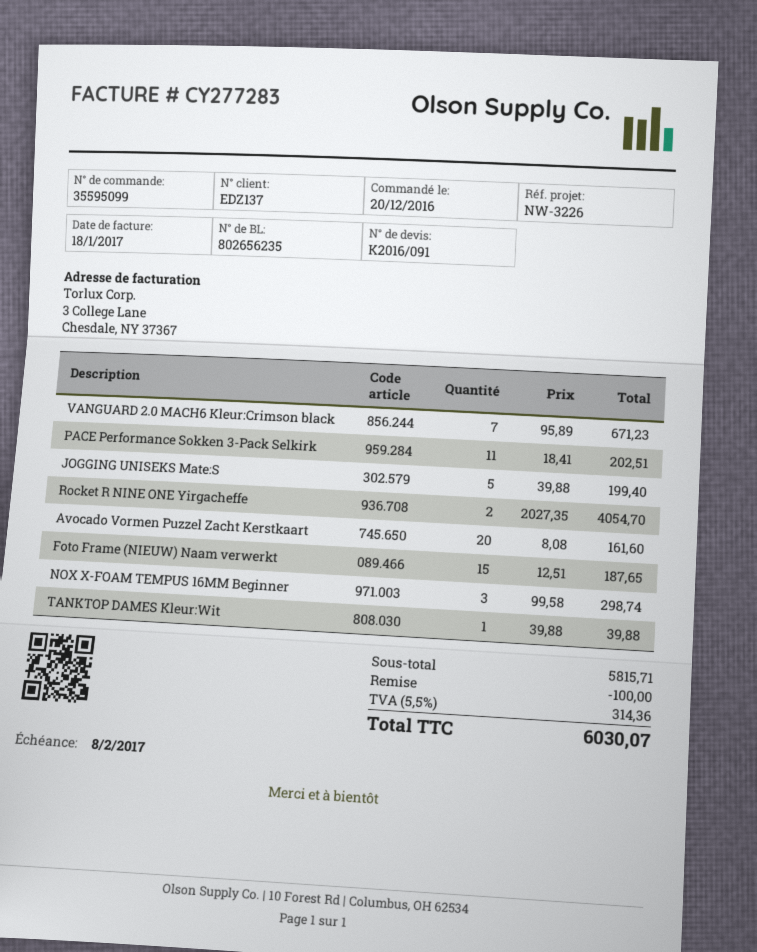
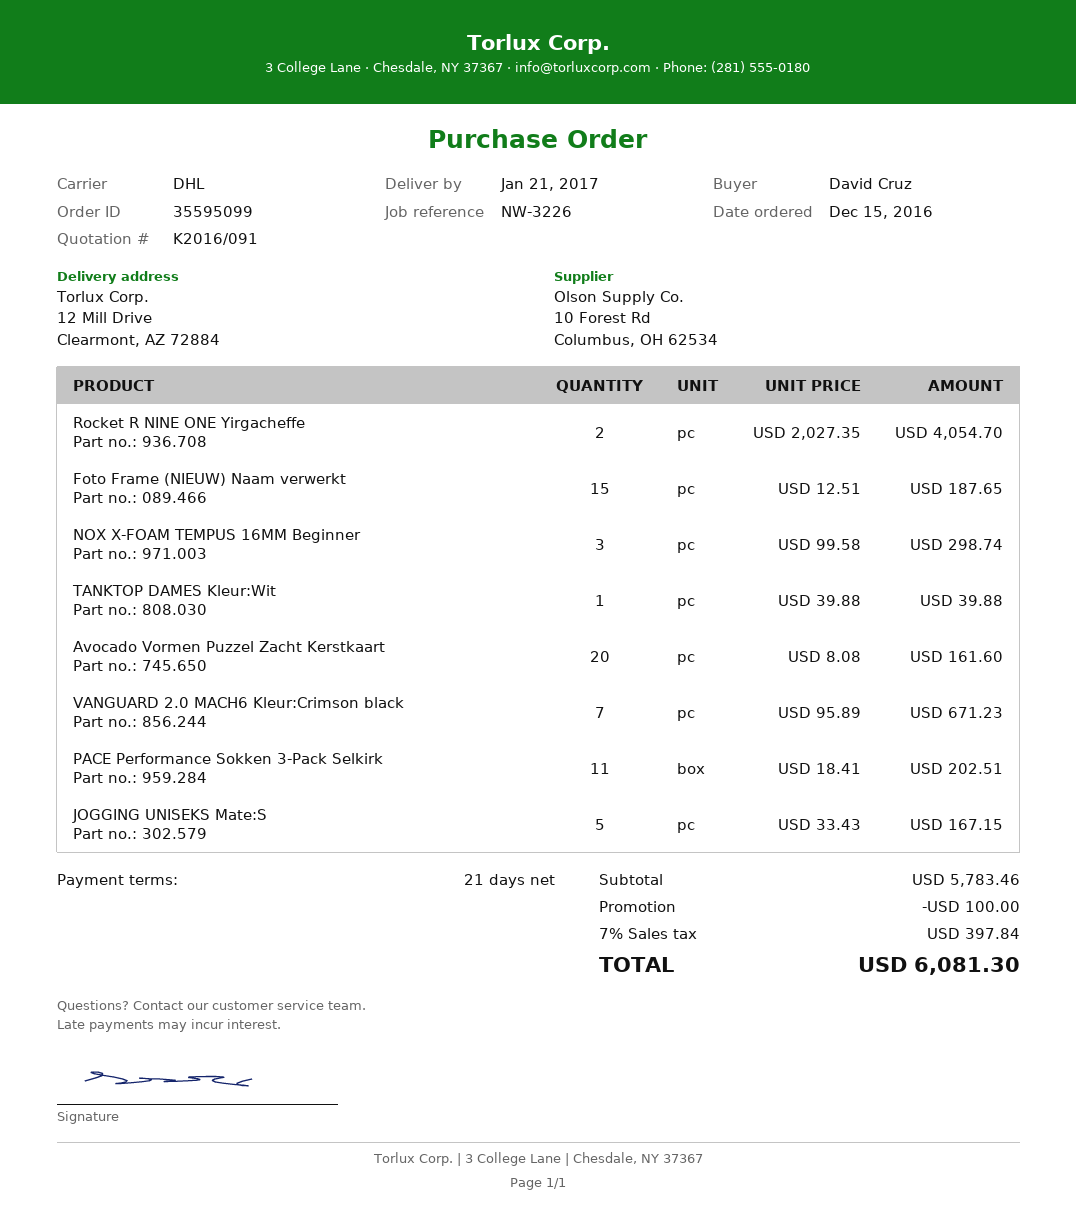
order date: 2016-12-20 -> 2016-12-15
JOGGING UNISEKS Mate:S: 5 x 39.88 = 199.40 -> 5 x 33.43 = 167.15
subtotal: 5815.71 -> 5783.46
tax: 5.5% = 314.36 -> 7% = 397.84
total: 6030.07 -> 6081.30

